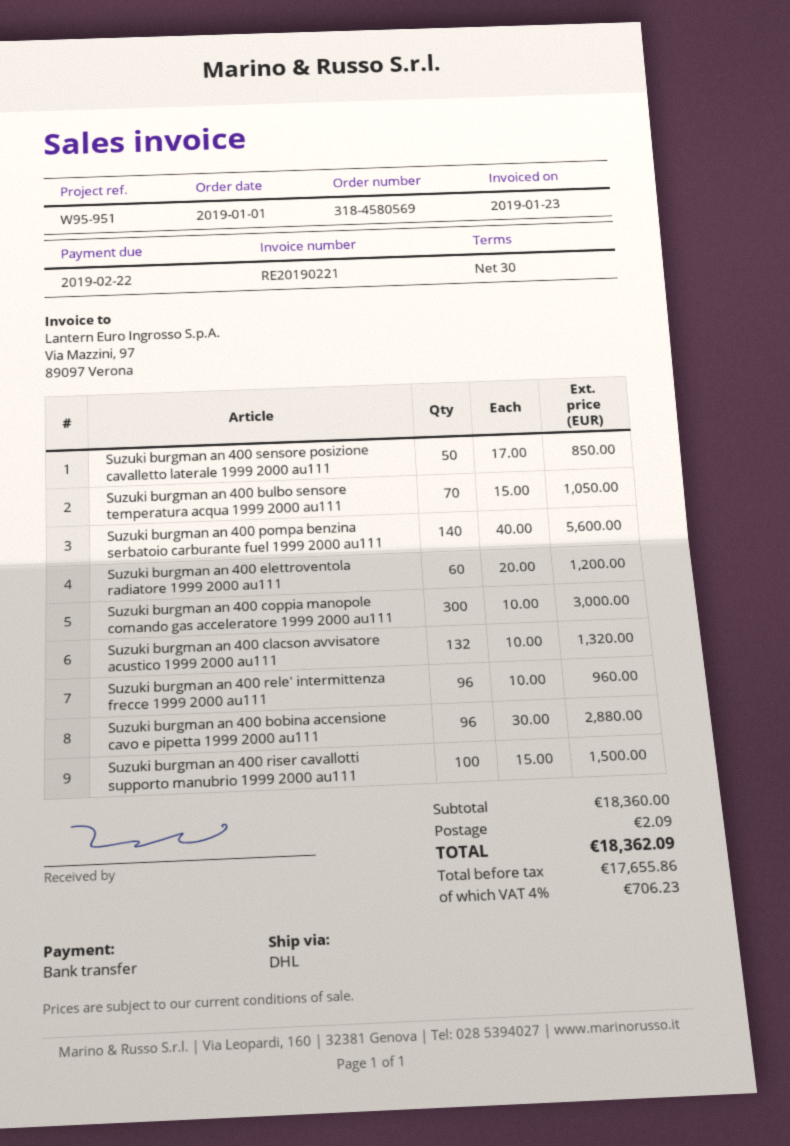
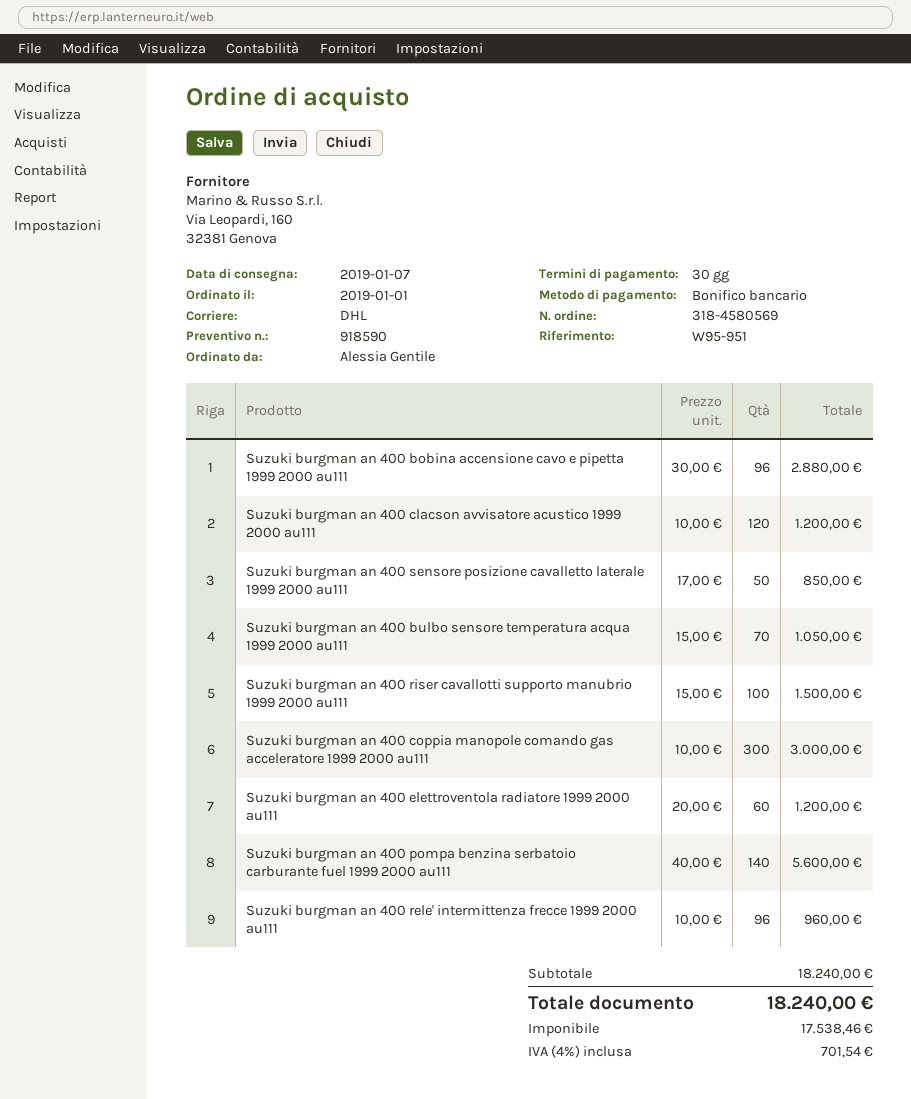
Suzuki burgman an 400 clacson avvisatore acustico 1999 2000 au111: 132 x 10.00 = 1320.00 -> 120 x 10.00 = 1200.00
subtotal: 18360.00 -> 18240.00
shipping: 2.09 -> none
net: 17655.86 -> 17538.46
tax: 4% = 706.23 -> 4% = 701.54
total: 18362.09 -> 18240.00

